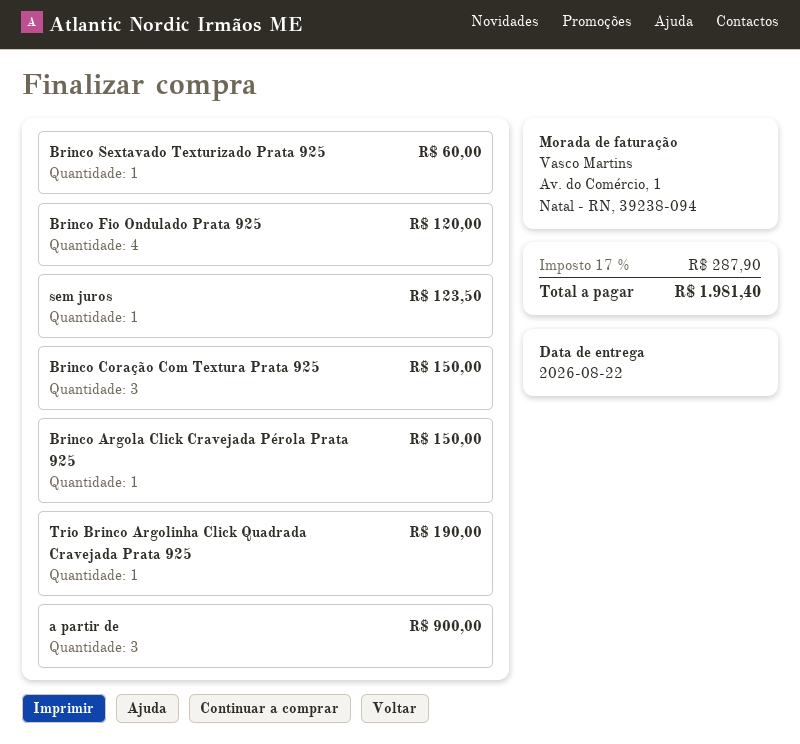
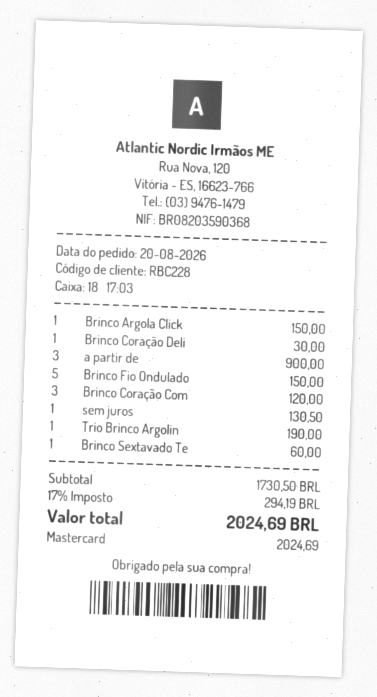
Brinco Fio Ondulado Prata 925: 4 for 120.00 -> 5 for 150.00
sem juros: 1 for 123.50 -> 1 for 130.50
Brinco Coração Com Textura Prata 925: 3 for 150.00 -> 3 for 120.00
Brinco Coração Deli: none -> 1 for 30.00
tax: 17% = 287.90 -> 17% = 294.19
total: 1981.40 -> 2024.69

